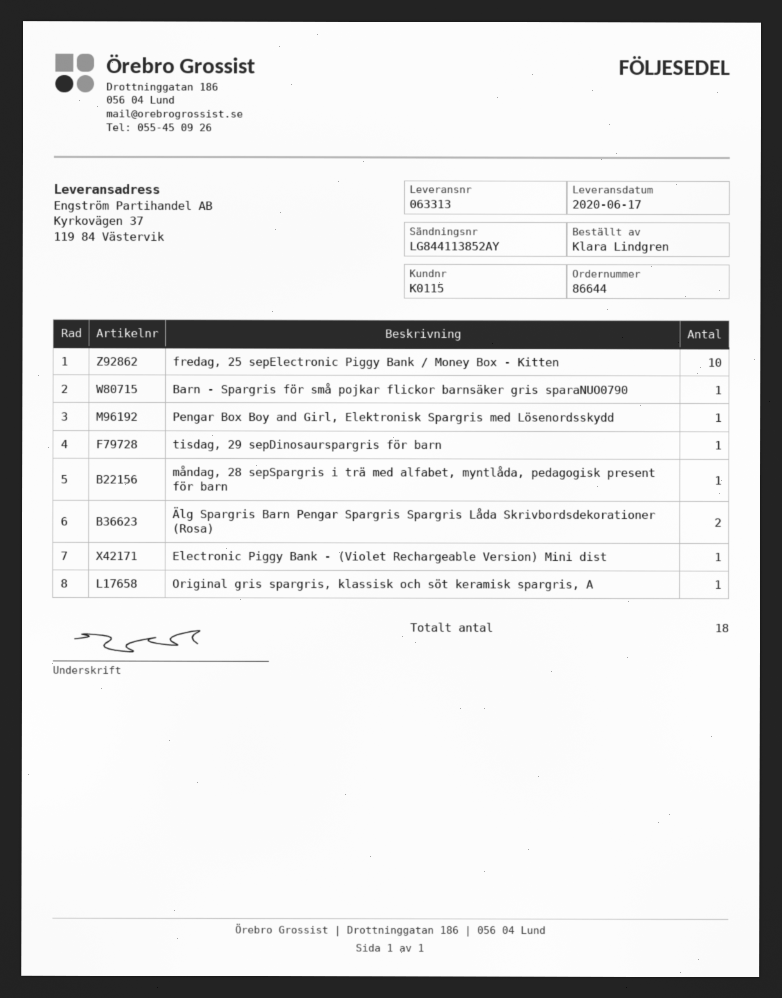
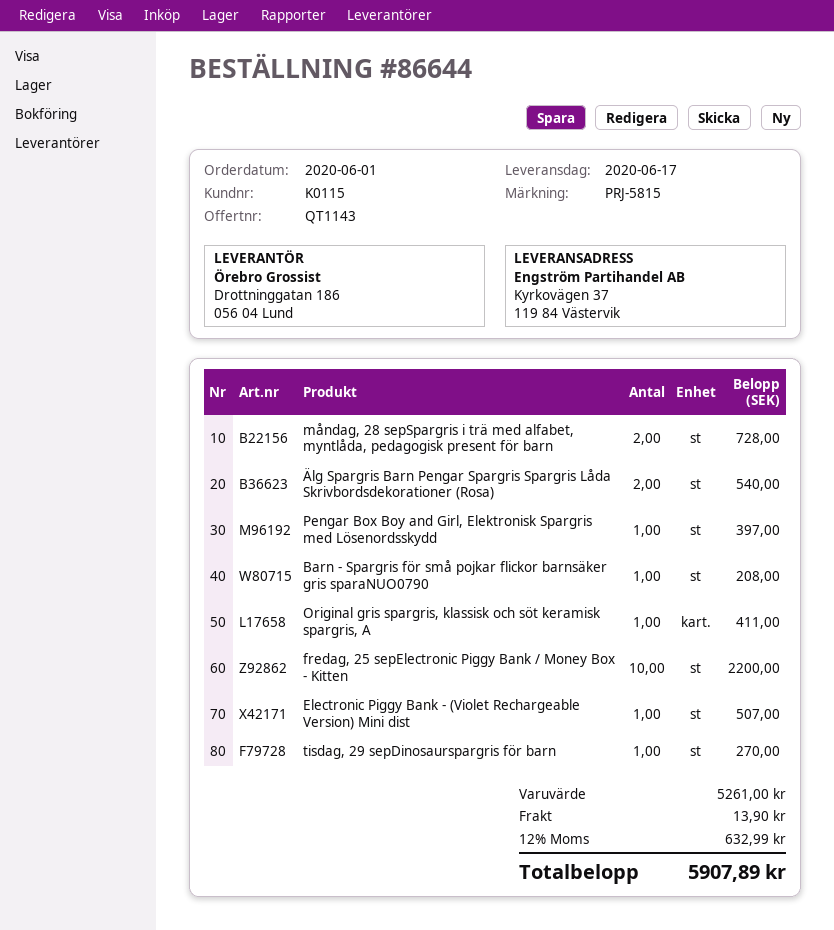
måndag, 28 sepSpargris i trä med alfabet, myntlåda, pedagogisk present för barn: 1 -> 2

